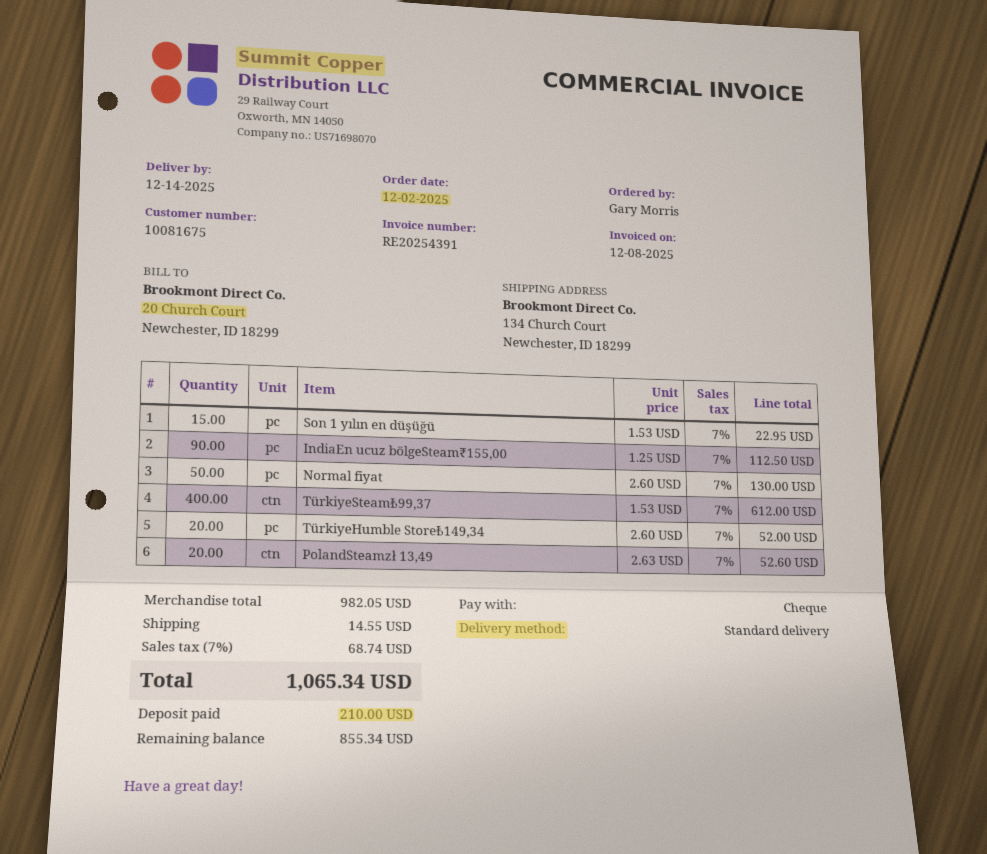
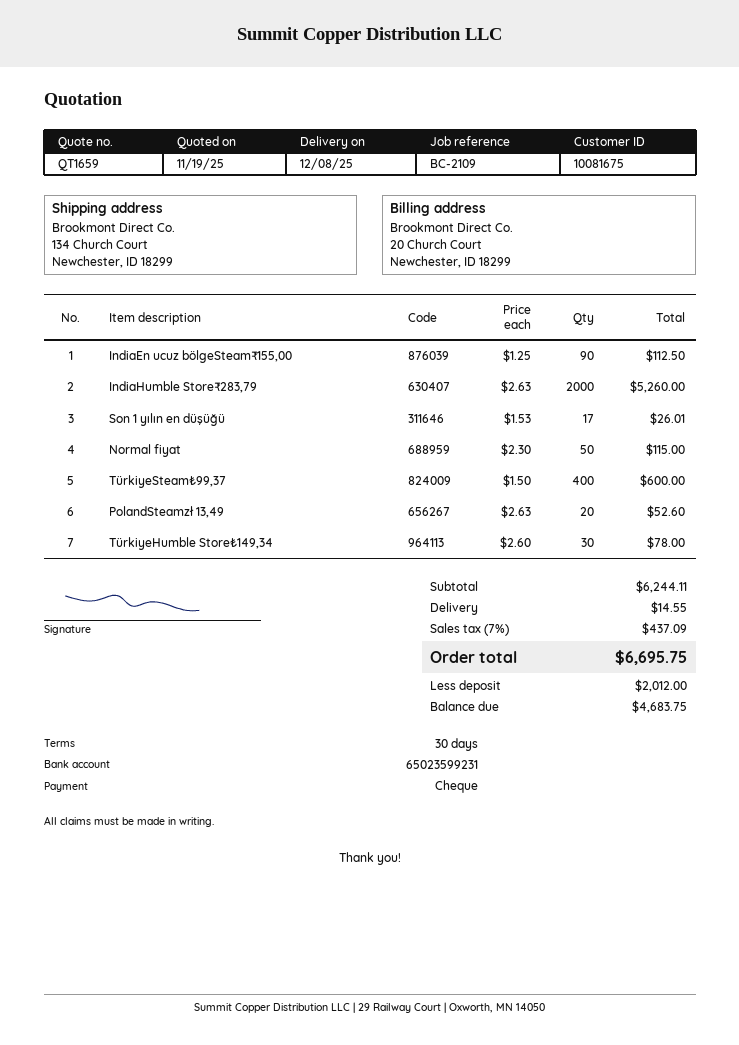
delivery date: 2025-12-14 -> 2025-12-08
Son 1 yılın en düşüğü: 15 x 1.53 = 22.95 -> 17 x 1.53 = 26.01
Normal fiyat: 50 x 2.60 = 130.00 -> 50 x 2.30 = 115.00
TürkiyeSteam₺99,37: 400 x 1.53 = 612.00 -> 400 x 1.50 = 600.00
TürkiyeHumble Store₺149,34: 20 x 2.60 = 52.00 -> 30 x 2.60 = 78.00
IndiaHumble Store₹283,79: none -> 2000 x 2.63 = 5260.00
subtotal: 982.05 -> 6244.11
tax: 7% = 68.74 -> 7% = 437.09
total: 1065.34 -> 6695.75
deposit: 210.00 -> 2012.00
balance: 855.34 -> 4683.75

